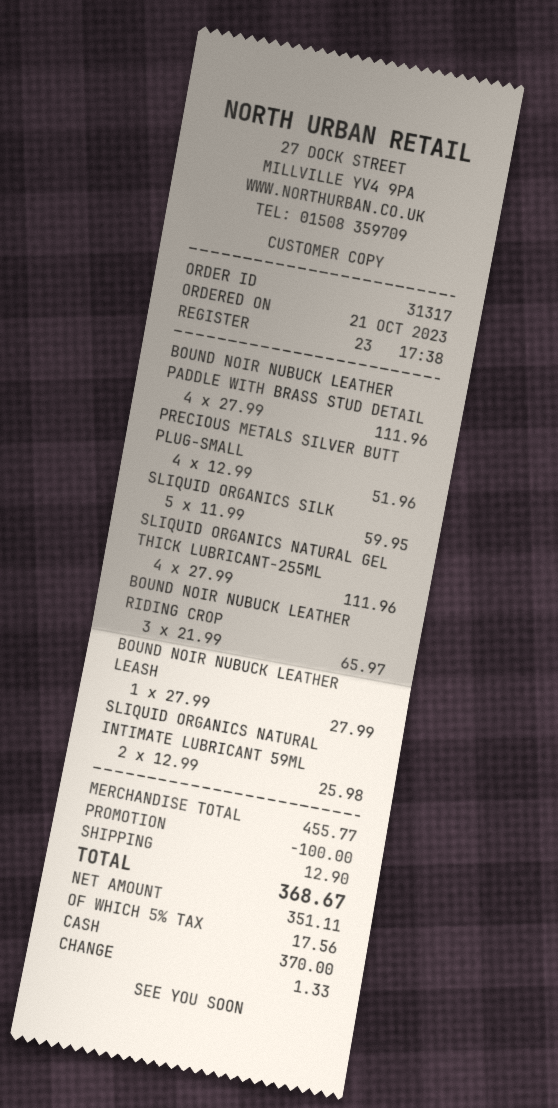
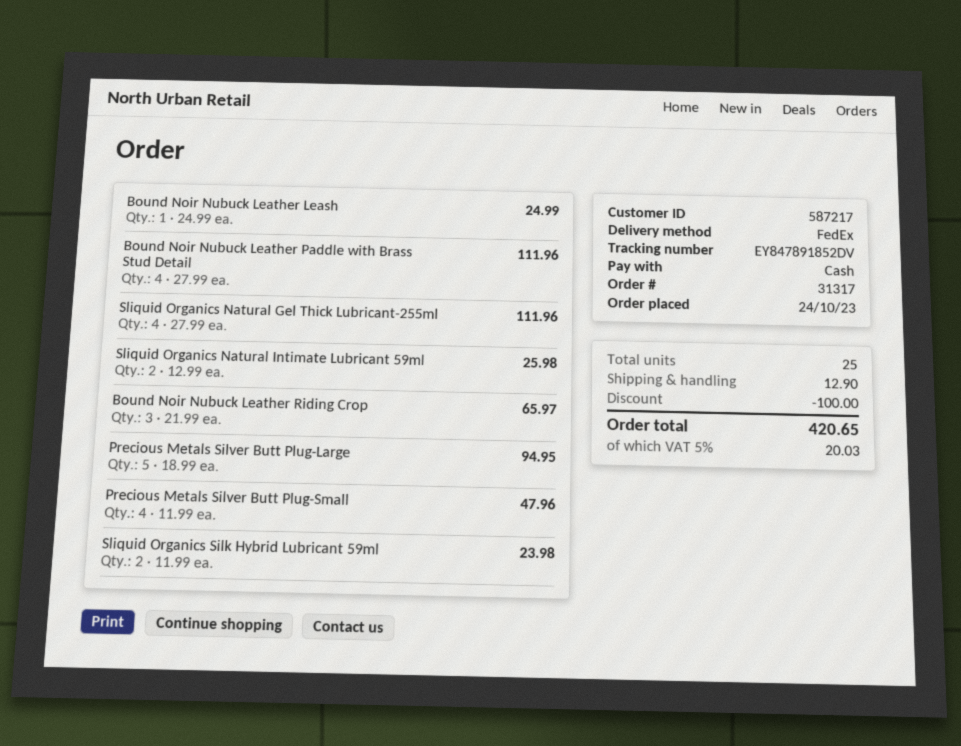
order date: 2023-10-21 -> 2023-10-24
PRECIOUS METALS SILVER BUTT PLUG-SMALL: 4 x 12.99 = 51.96 -> 4 x 11.99 = 47.96
SLIQUID ORGANICS SILK: 5 x 11.99 = 59.95 -> 2 x 11.99 = 23.98
BOUND NOIR NUBUCK LEATHER LEASH: 1 x 27.99 = 27.99 -> 1 x 24.99 = 24.99
Precious Metals Silver Butt Plug-Large: none -> 5 x 18.99 = 94.95
tax: 5% = 17.56 -> 5% = 20.03
total: 368.67 -> 420.65

